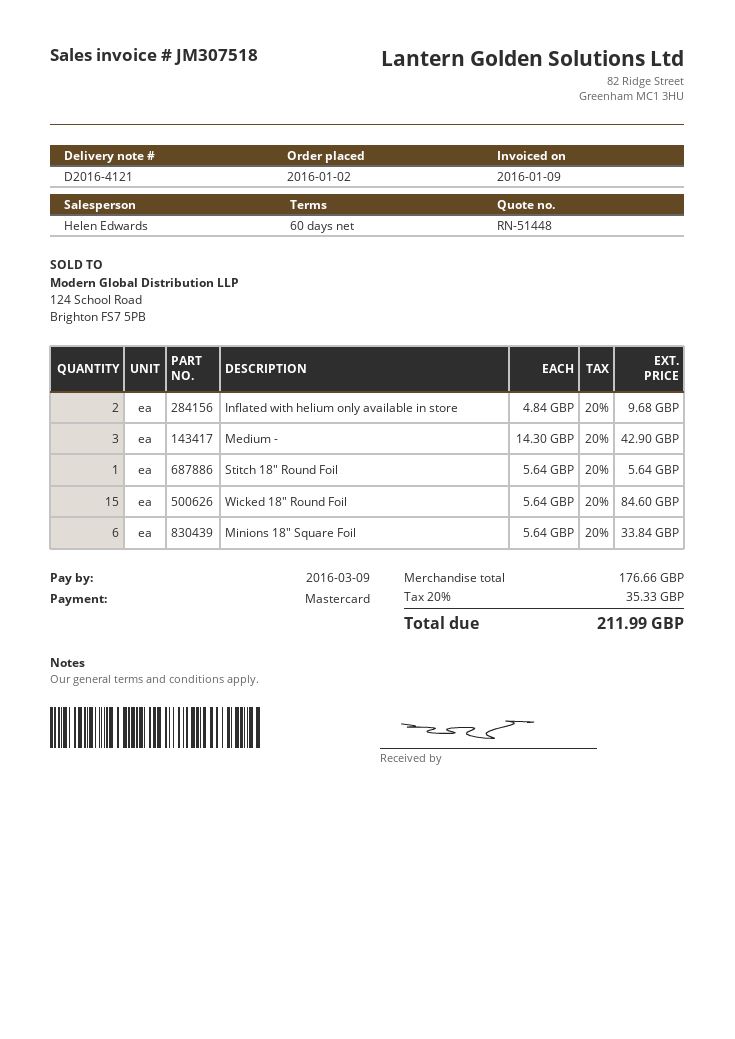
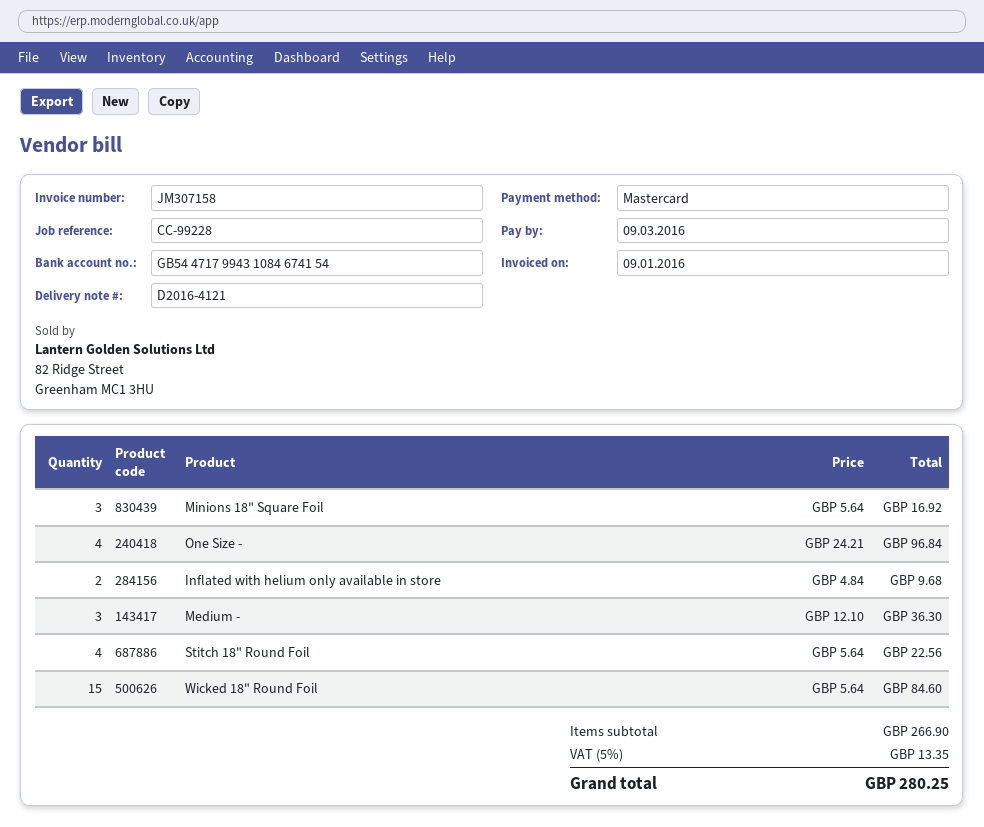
invoice number: JM307518 -> JM307158
Medium -: 3 x 14.30 = 42.90 -> 3 x 12.10 = 36.30
Stitch 18" Round Foil: 1 x 5.64 = 5.64 -> 4 x 5.64 = 22.56
Minions 18" Square Foil: 6 x 5.64 = 33.84 -> 3 x 5.64 = 16.92
One Size -: none -> 4 x 24.21 = 96.84
subtotal: 176.66 -> 266.90
tax: 20% = 35.33 -> 5% = 13.35
total: 211.99 -> 280.25

